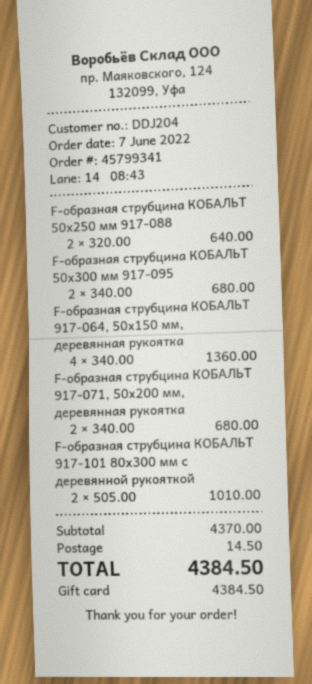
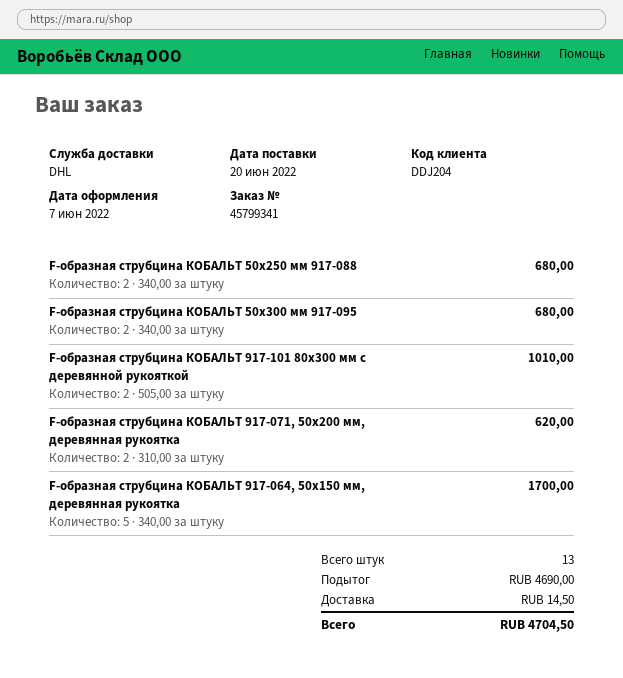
F-образная струбцина КОБАЛЬТ 50х250 мм 917-088: 2 x 320.00 = 640.00 -> 2 x 340.00 = 680.00
F-образная струбцина КОБАЛЬТ 917-064, 50х150 мм, деревянная рукоятка: 4 x 340.00 = 1360.00 -> 5 x 340.00 = 1700.00
F-образная струбцина КОБАЛЬТ 917-071, 50х200 мм, деревянная рукоятка: 2 x 340.00 = 680.00 -> 2 x 310.00 = 620.00
subtotal: 4370.00 -> 4690.00
total: 4384.50 -> 4704.50

